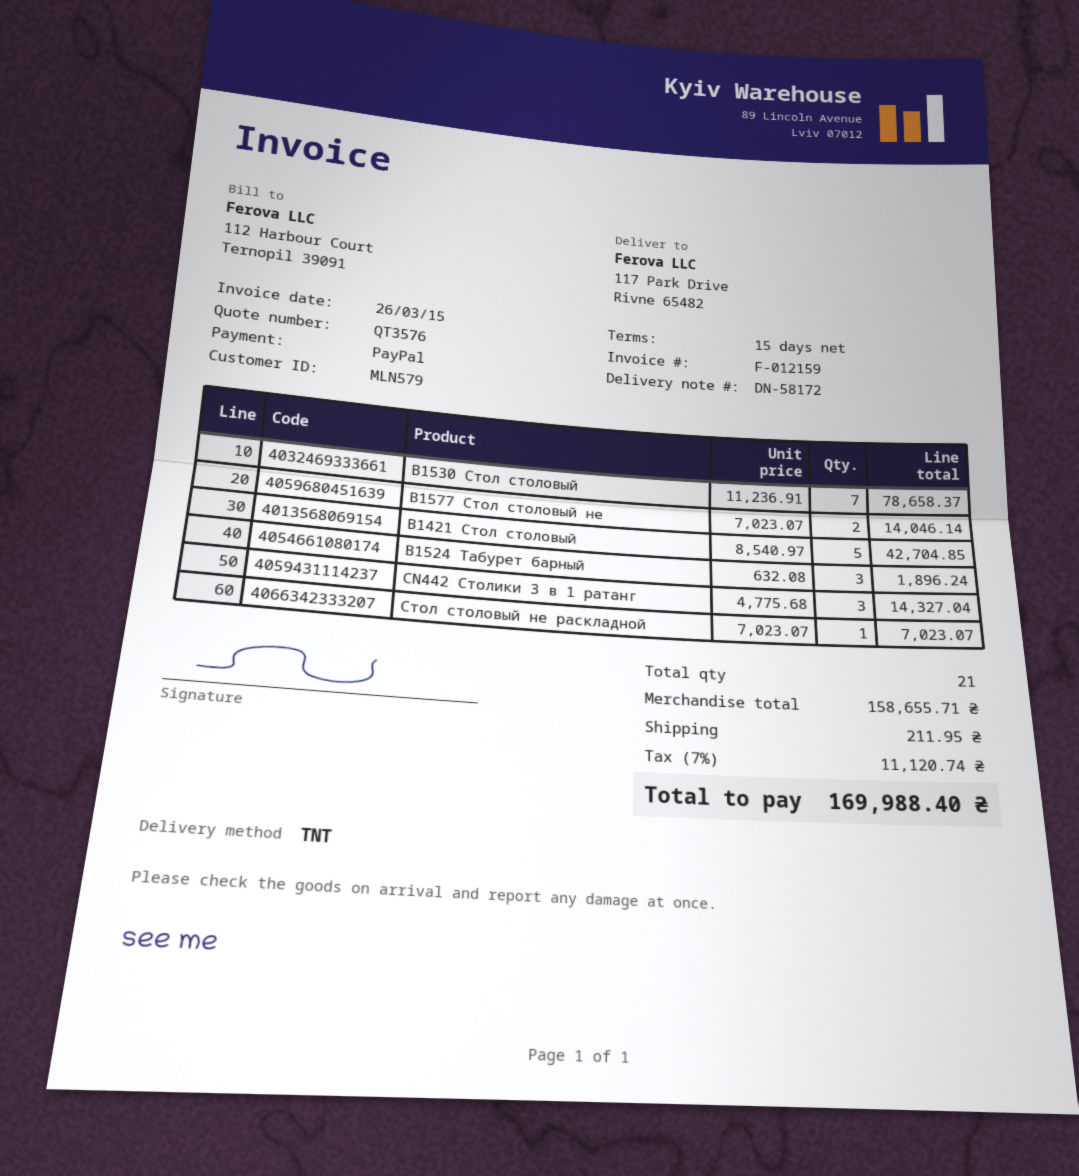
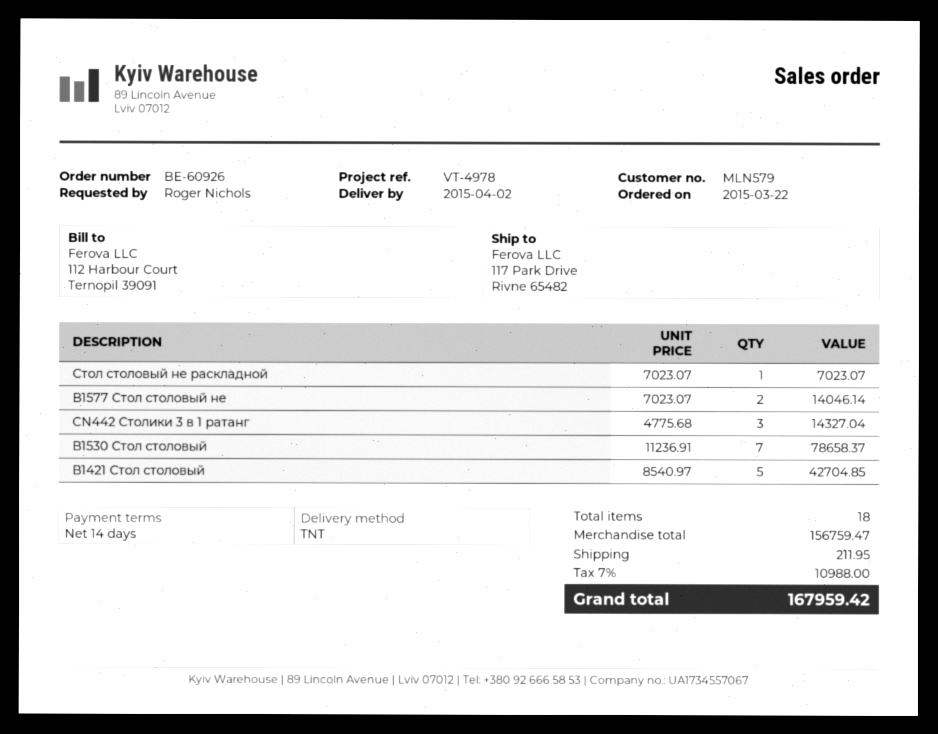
payment terms: 15 days -> 14 days
В1524 Табурет барный: 3 x 632.08 = 1896.24 -> none
total quantity: 21 -> 18
subtotal: 158655.71 -> 156759.47
tax: 7% = 11120.74 -> 7% = 10988.00
total: 169988.40 -> 167959.42

